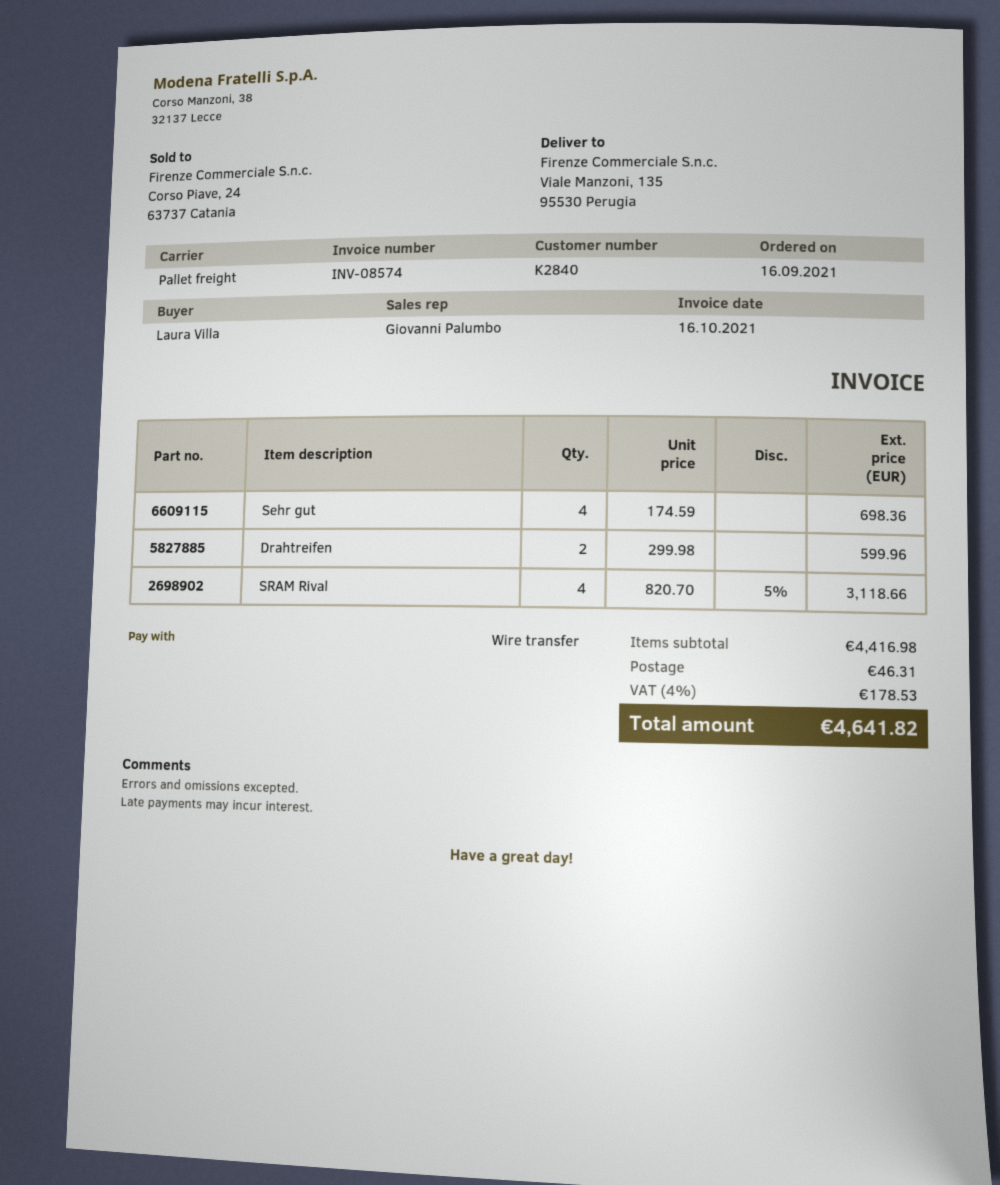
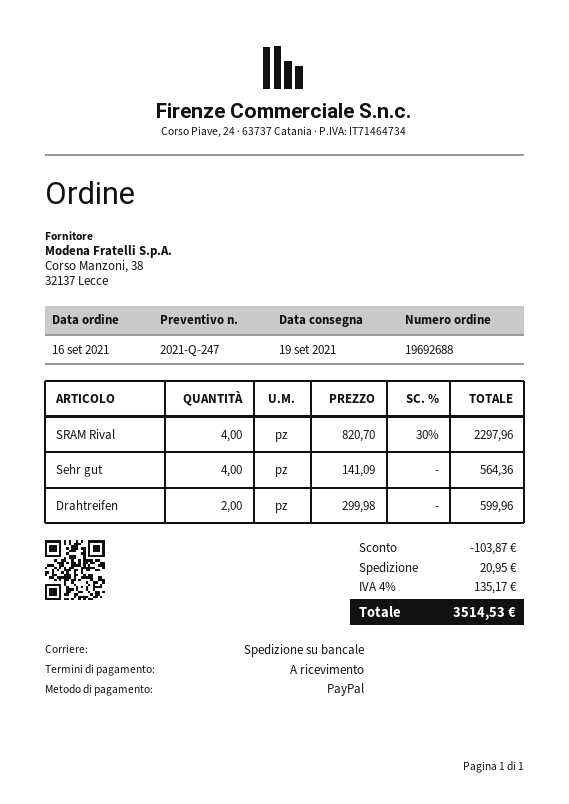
payment method: bank transfer -> PayPal
Sehr gut: 4 x 174.59 = 698.36 -> 4 x 141.09 = 564.36
SRAM Rival: 4 x 820.70 - 5% = 3118.66 -> 4 x 820.70 - 30% = 2297.96
discount: none -> 103.87
shipping: 46.31 -> 20.95
tax: 4% = 178.53 -> 4% = 135.17
total: 4641.82 -> 3514.53

